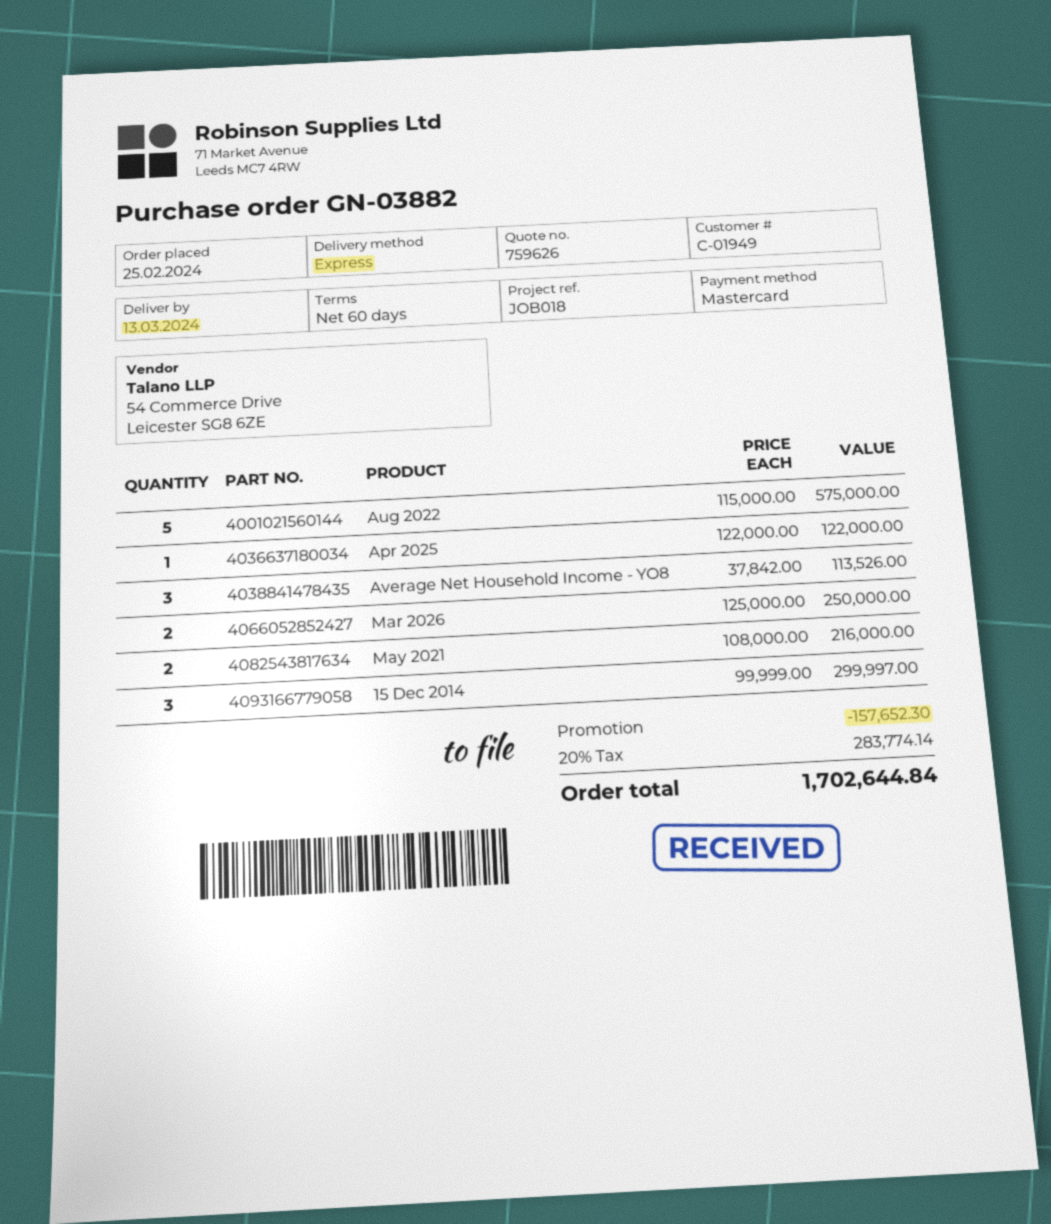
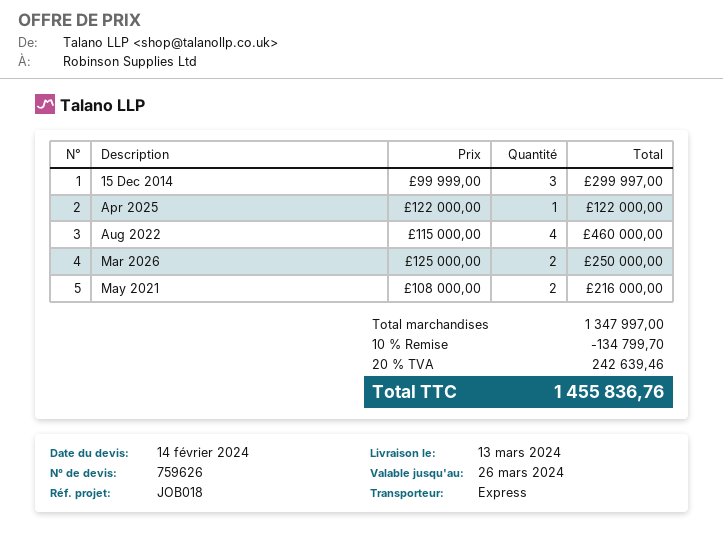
Aug 2022: 5 x 115000.00 = 575000.00 -> 4 x 115000.00 = 460000.00
Average Net Household Income - YO8: 3 x 37842.00 = 113526.00 -> none
discount: 157652.30 -> 134799.70
tax: 20% = 283774.14 -> 20% = 242639.46
total: 1702644.84 -> 1455836.76

